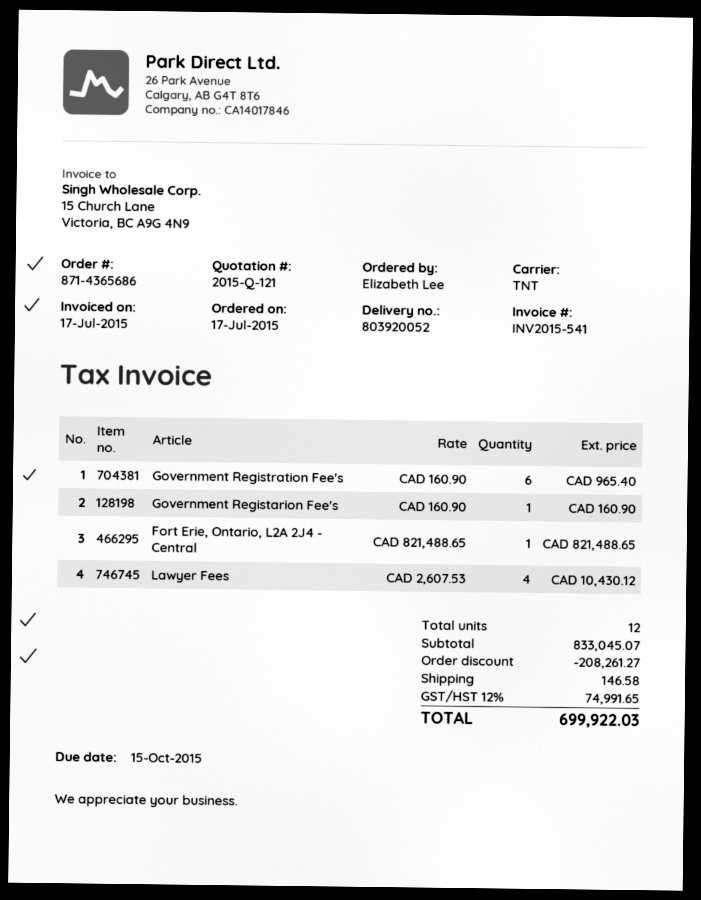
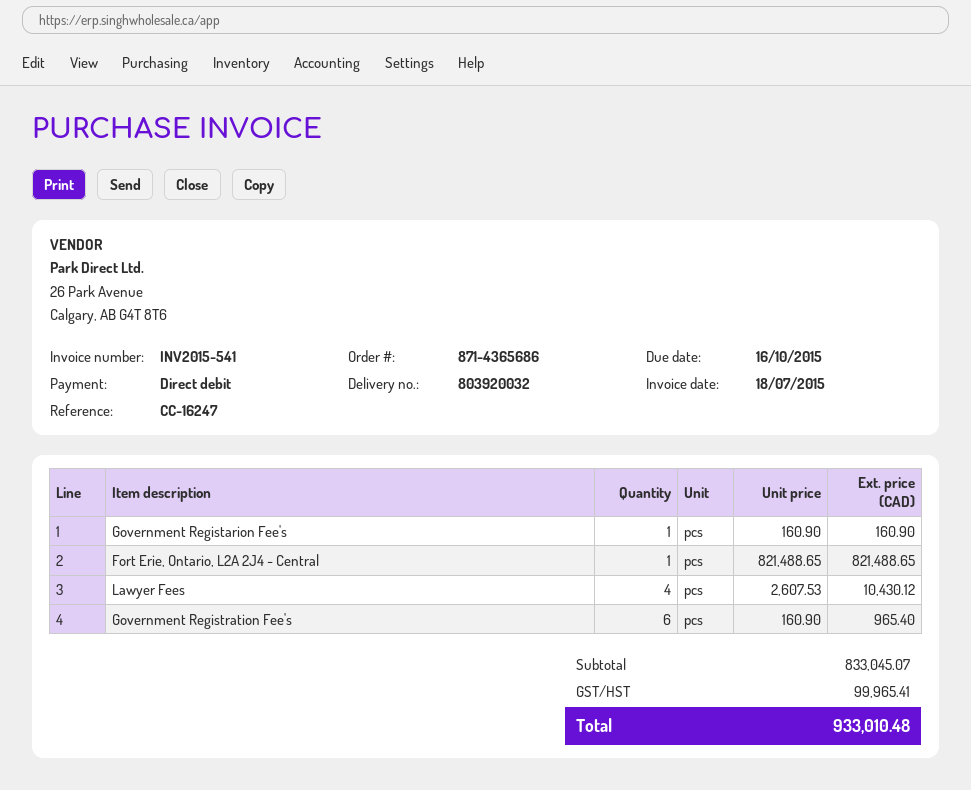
delivery note number: 803920052 -> 803920032
invoice date: 2015-07-17 -> 2015-07-18
due date: 2015-10-15 -> 2015-10-16
discount: 208261.27 -> none
shipping: 146.58 -> none
tax: 74991.65 -> 99965.41
total: 699922.03 -> 933010.48

